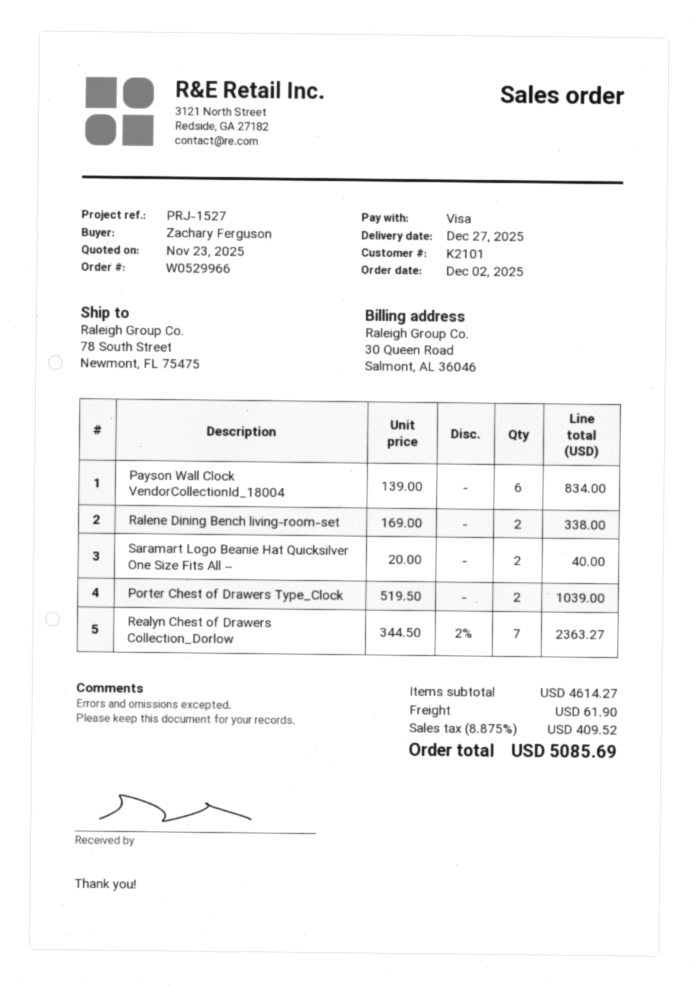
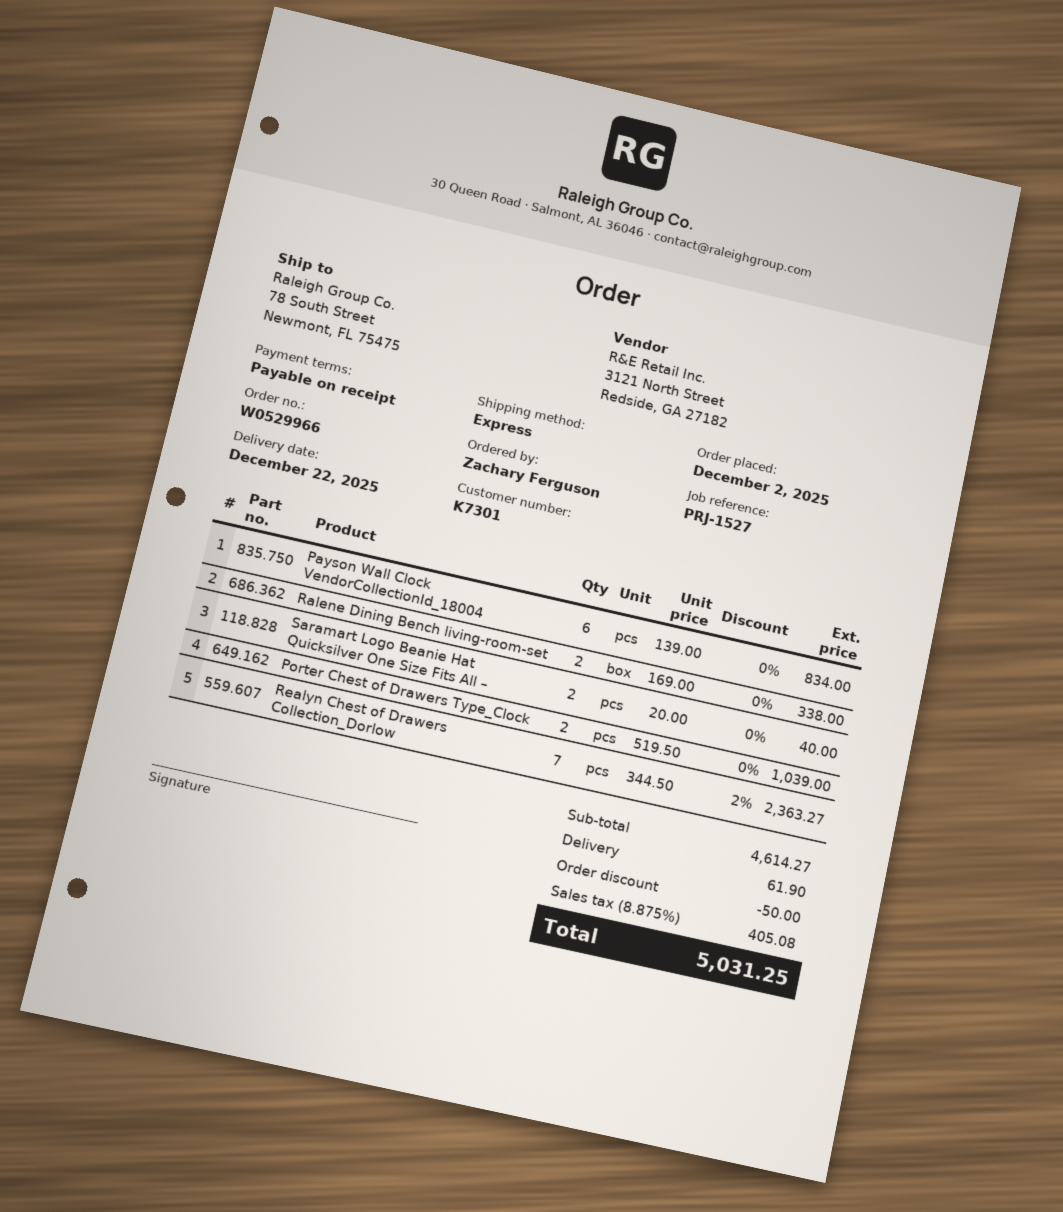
delivery date: 2025-12-27 -> 2025-12-22
customer number: K2101 -> K7301
discount: none -> 50.00
tax: 8.875% = 409.52 -> 8.875% = 405.08
total: 5085.69 -> 5031.25

